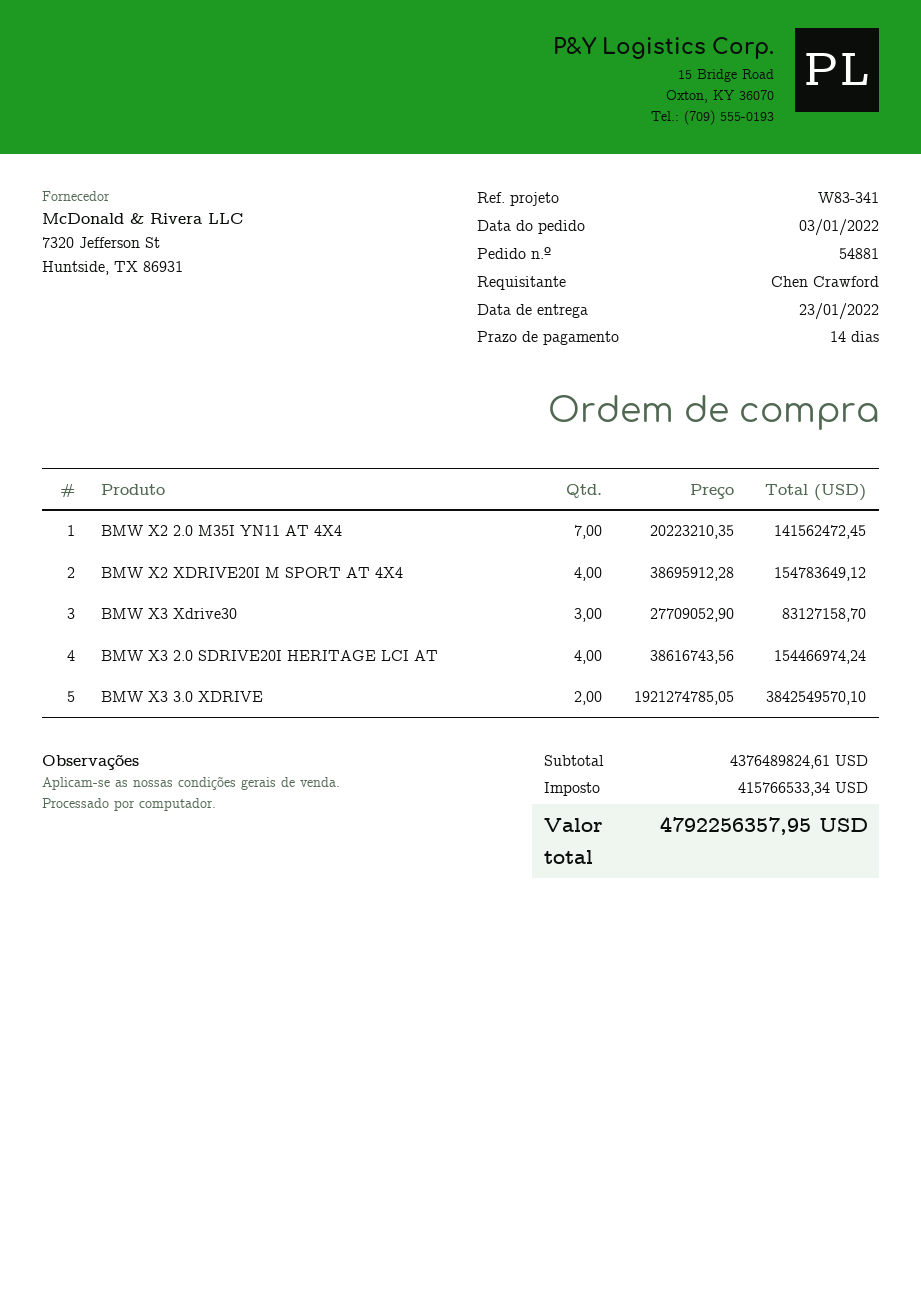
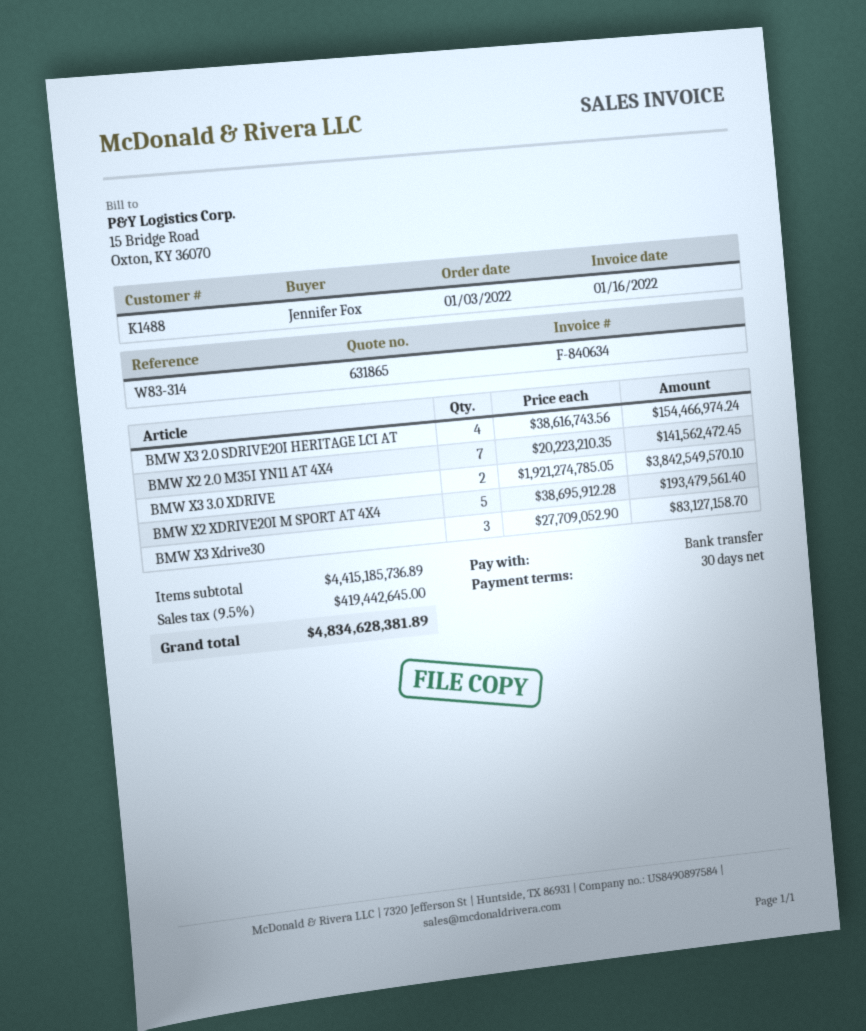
payment terms: 14 days -> 30 days
reference: W83-341 -> W83-314
ordered by: Chen Crawford -> Jennifer Fox
BMW X2 XDRIVE20I M SPORT AT 4X4: 4 x 38695912.28 = 154783649.12 -> 5 x 38695912.28 = 193479561.40
subtotal: 4376489824.61 -> 4415185736.89
tax: 415766533.34 -> 419442645.00
total: 4792256357.95 -> 4834628381.89

